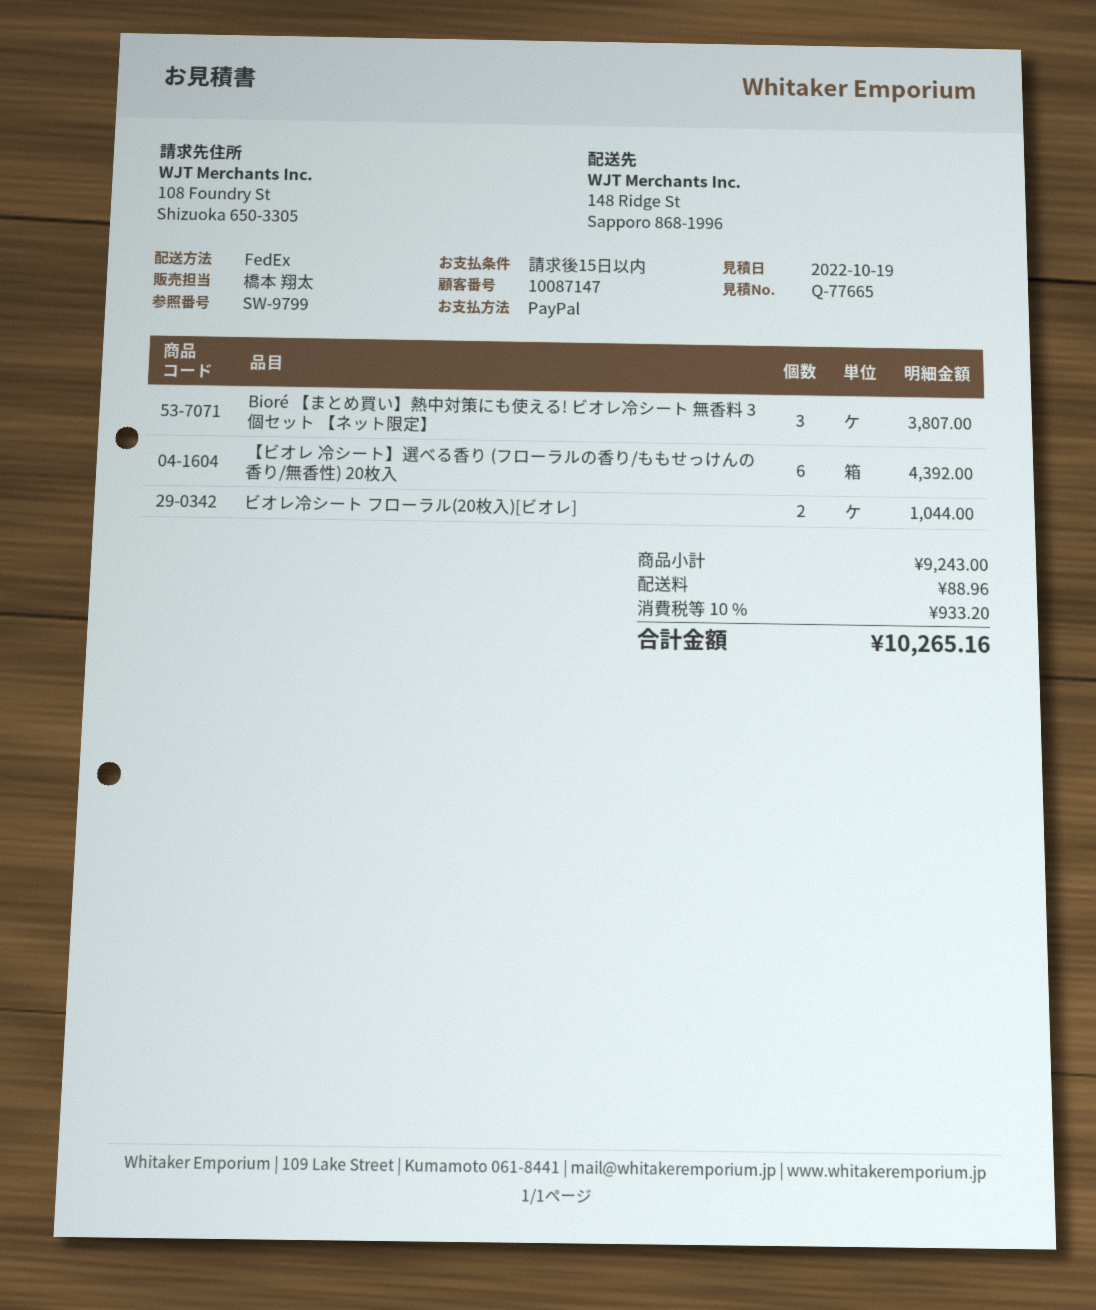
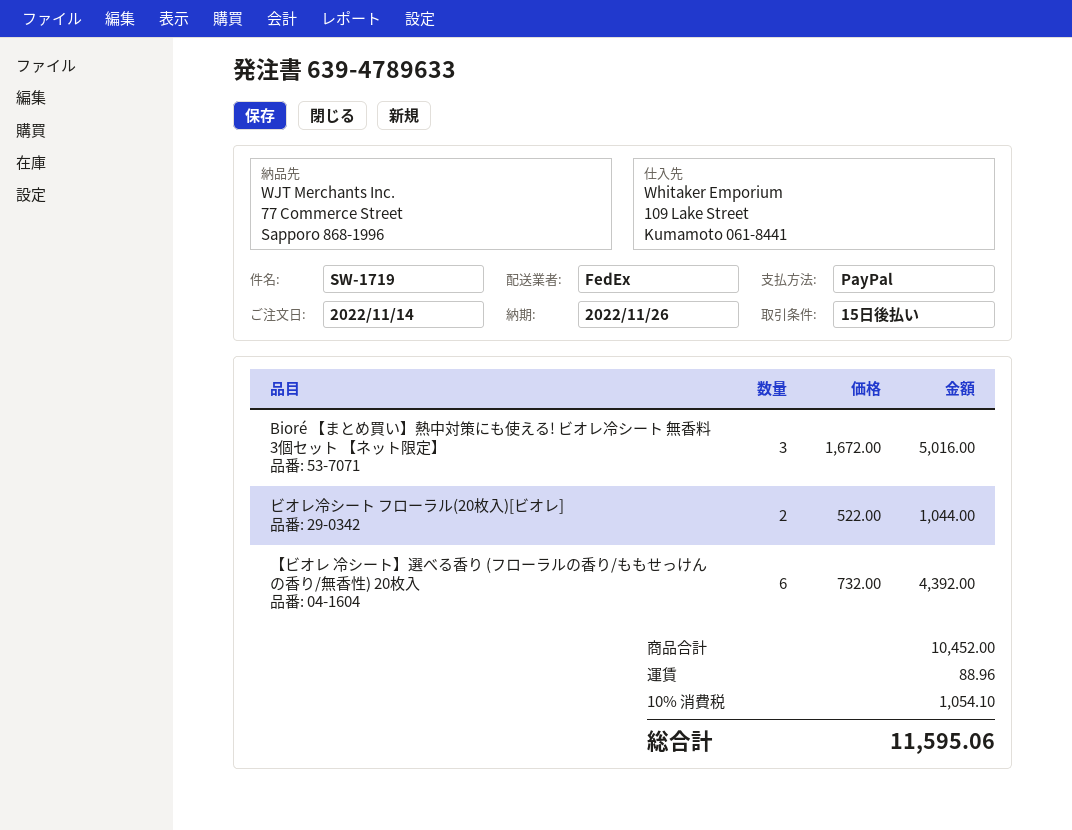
reference: SW-9799 -> SW-1719
ship to: 148 Ridge St, Sapporo 868-1996 -> 77 Commerce Street, Sapporo 868-1996
Bioré 【まとめ買い】熱中対策にも使える! ビオレ冷シート 無香料 3個セット 【ネット限定】: 3 for 3807.00 -> 3 for 5016.00
subtotal: 9243.00 -> 10452.00
tax: 10% = 933.20 -> 10% = 1054.10
total: 10265.16 -> 11595.06

